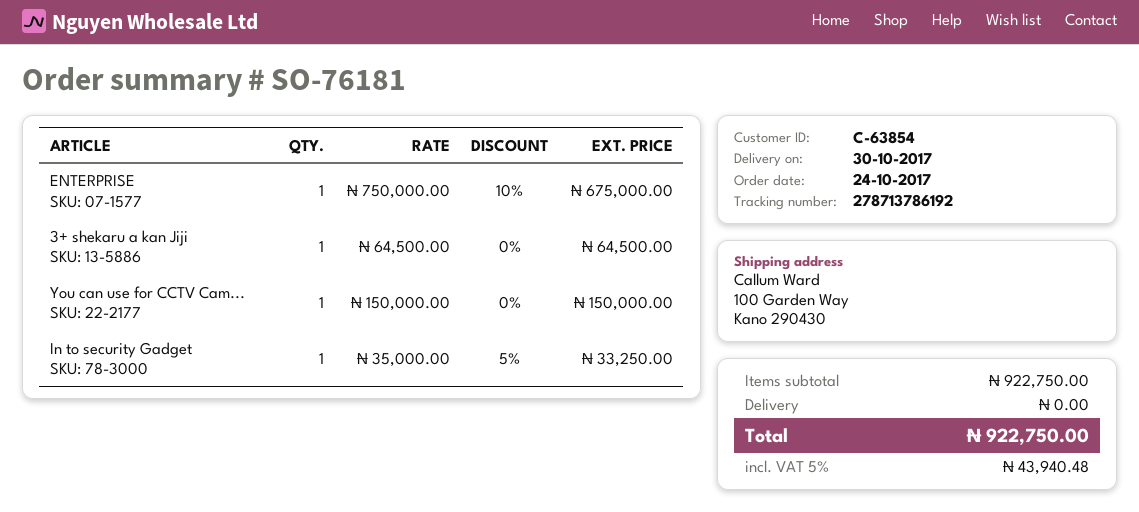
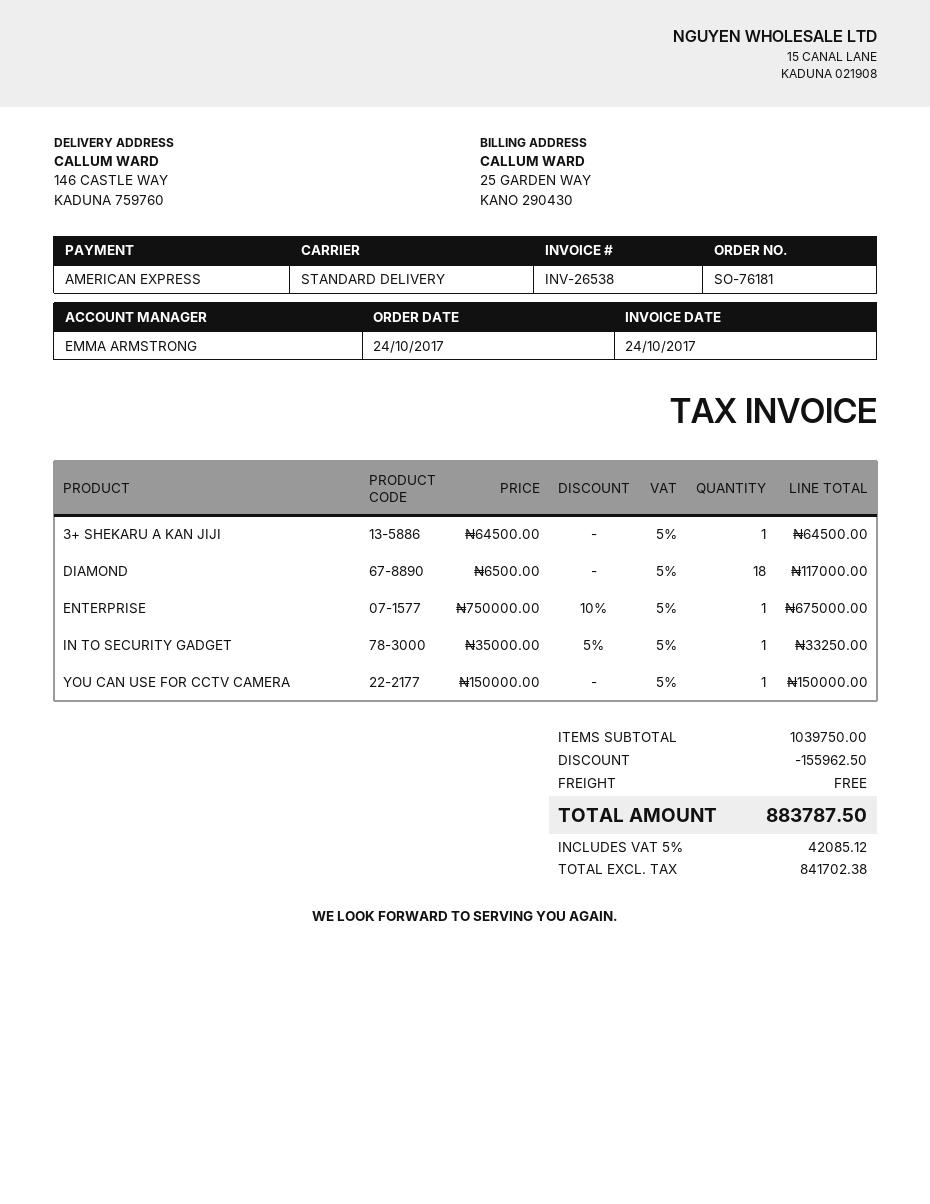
ship to: 100 Garden Way, Kano 290430 -> 146 CASTLE WAY, KADUNA 759760
DIAMOND: none -> 18 x 6500.00 = 117000.00
subtotal: 922750.00 -> 1039750.00
discount: none -> 155962.50
tax: 5% = 43940.48 -> 5% = 42085.12
total: 922750.00 -> 883787.50

